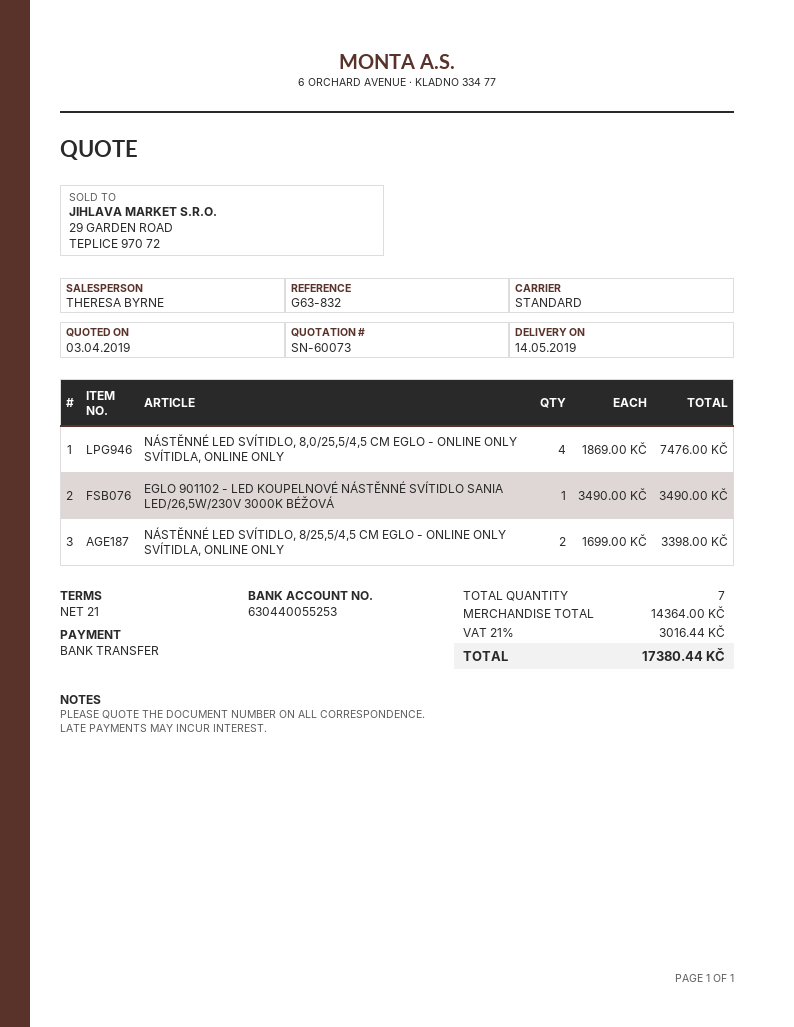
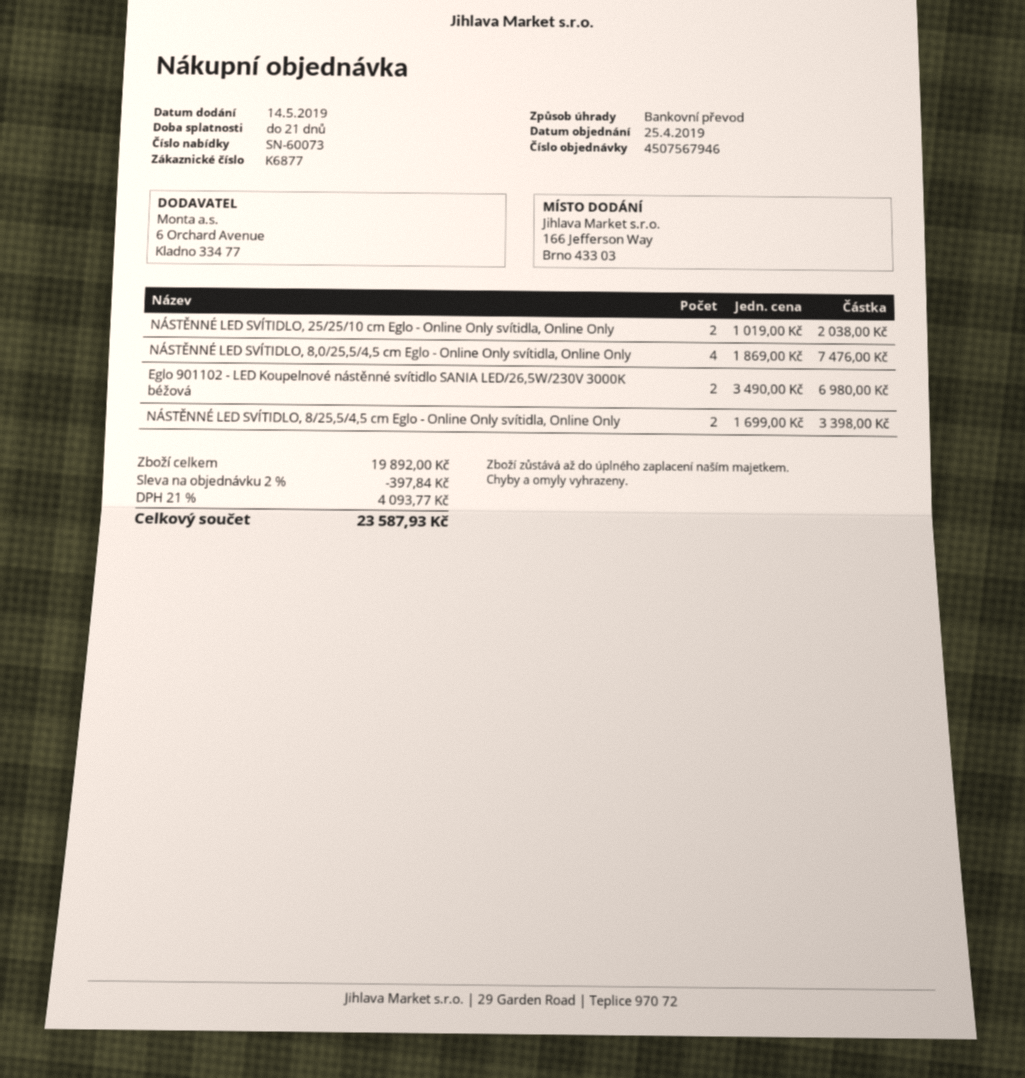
EGLO 901102 - LED KOUPELNOVÉ NÁSTĚNNÉ SVÍTIDLO SANIA LED/26,5W/230V 3000K BÉŽOVÁ: 1 x 3490.00 = 3490.00 -> 2 x 3490.00 = 6980.00
NÁSTĚNNÉ LED SVÍTIDLO, 25/25/10 cm Eglo - Online Only svítidla, Online Only: none -> 2 x 1019.00 = 2038.00
subtotal: 14364.00 -> 19892.00
discount: none -> 2% = 397.84
tax: 21% = 3016.44 -> 21% = 4093.77
total: 17380.44 -> 23587.93

